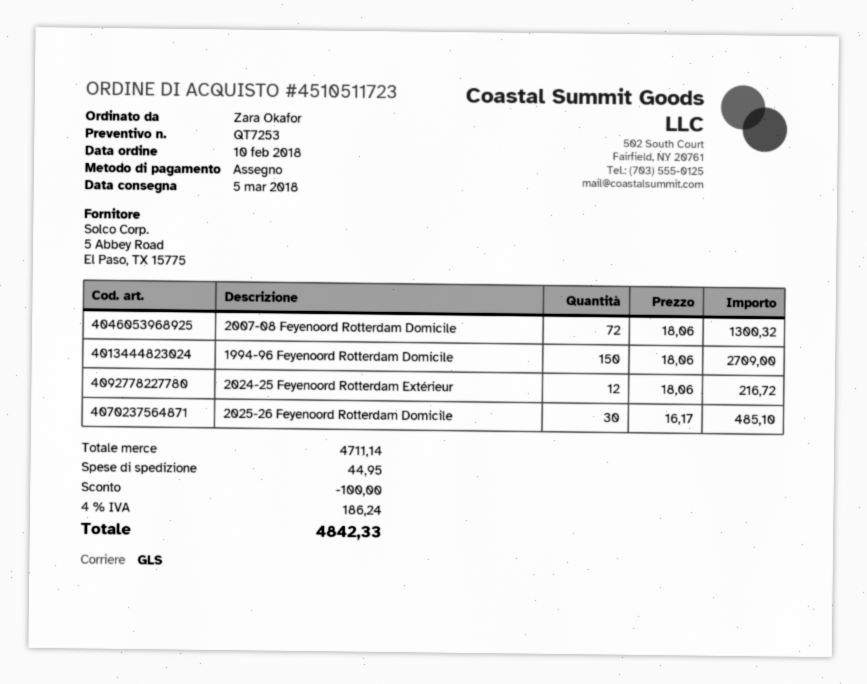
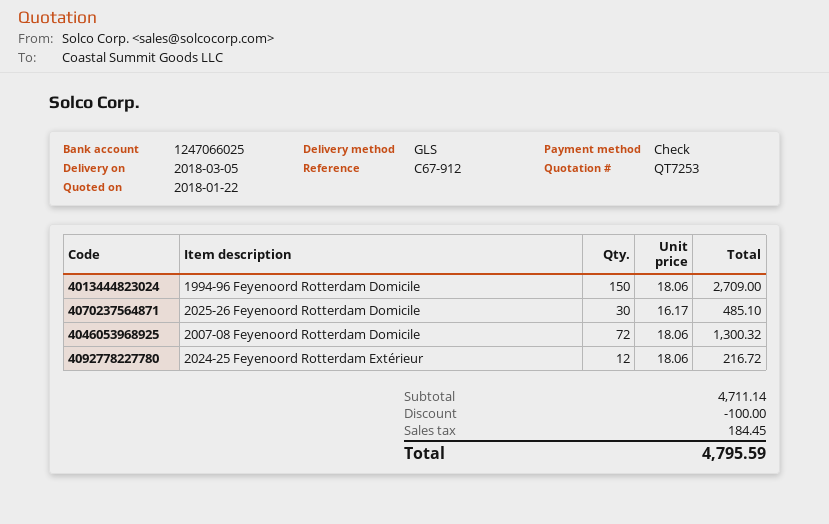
shipping: 44.95 -> none
tax: 186.24 -> 184.45
total: 4842.33 -> 4795.59

